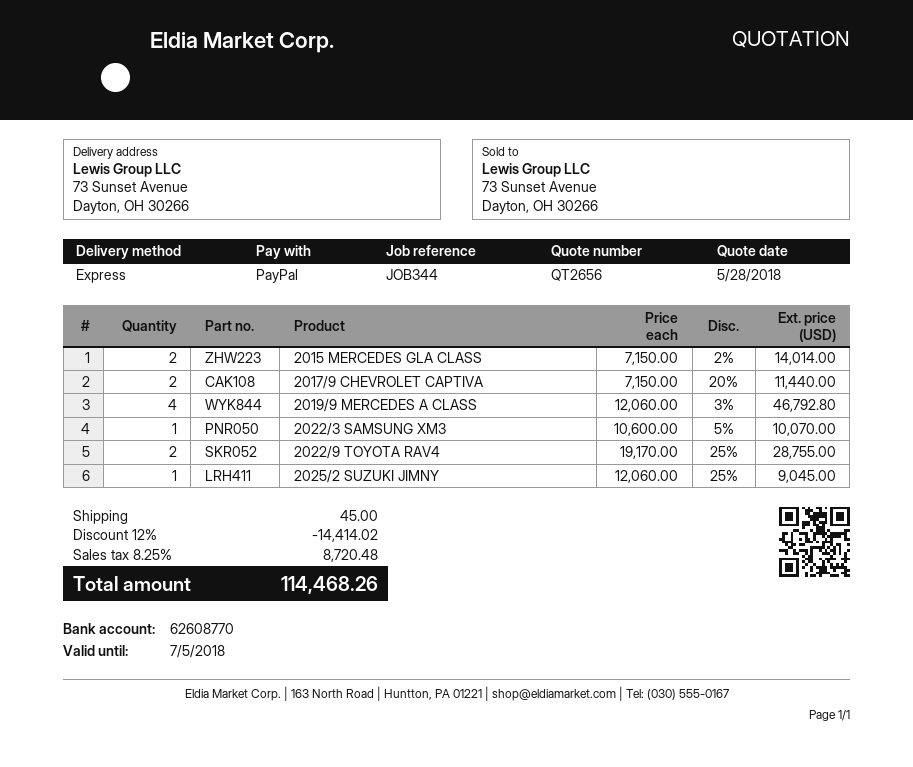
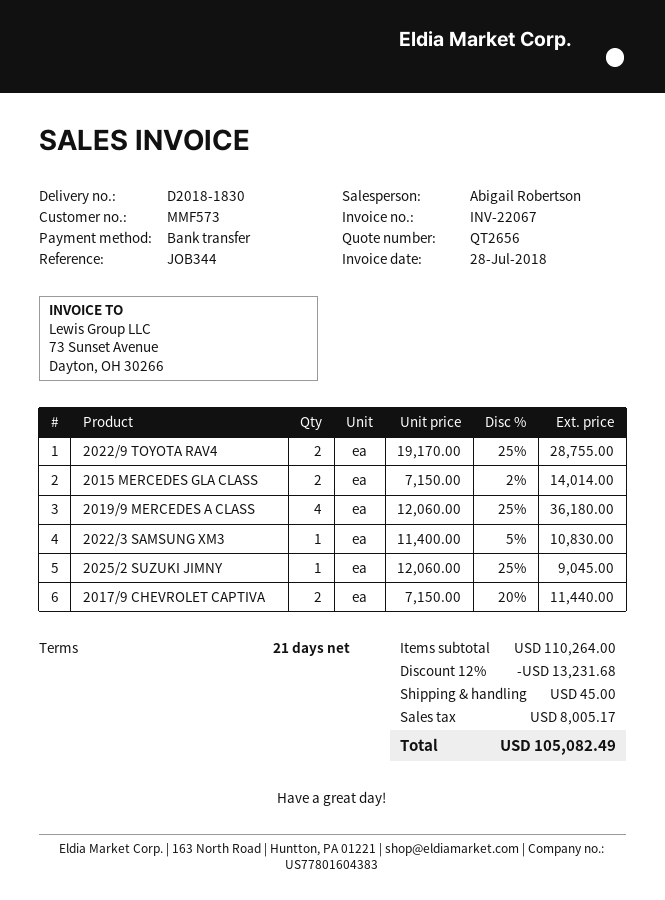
payment method: PayPal -> bank transfer
2019/9 MERCEDES A CLASS: 4 x 12060.00 - 3% = 46792.80 -> 4 x 12060.00 - 25% = 36180.00
2022/3 SAMSUNG XM3: 1 x 10600.00 - 5% = 10070.00 -> 1 x 11400.00 - 5% = 10830.00
discount: 12% = 14414.02 -> 12% = 13231.68
tax: 8720.48 -> 8005.17
total: 114468.26 -> 105082.49

